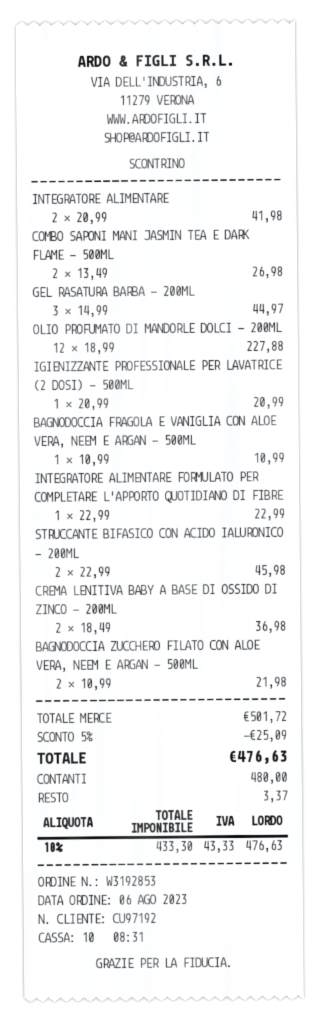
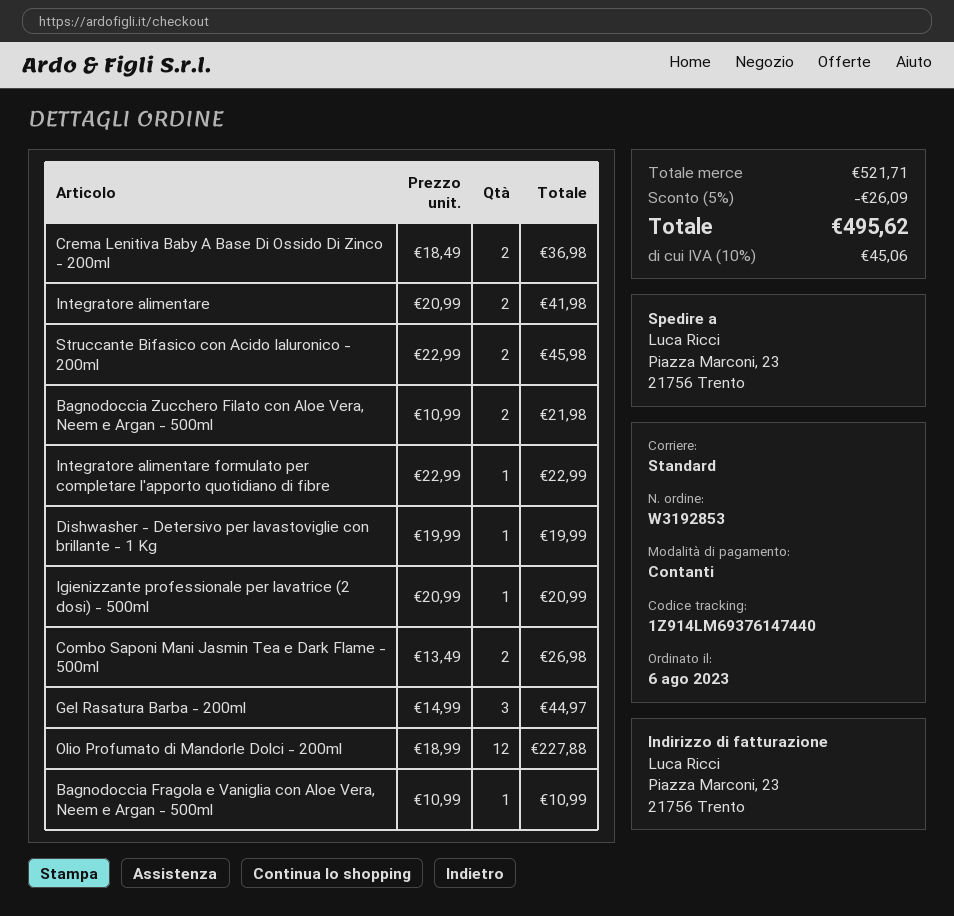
Dishwasher - Detersivo per lavastoviglie con brillante - 1 Kg: none -> 1 x 19.99 = 19.99
subtotal: 501.72 -> 521.71
discount: 5% = 25.09 -> 5% = 26.09
tax: 10% = 43.33 -> 10% = 45.06
total: 476.63 -> 495.62

